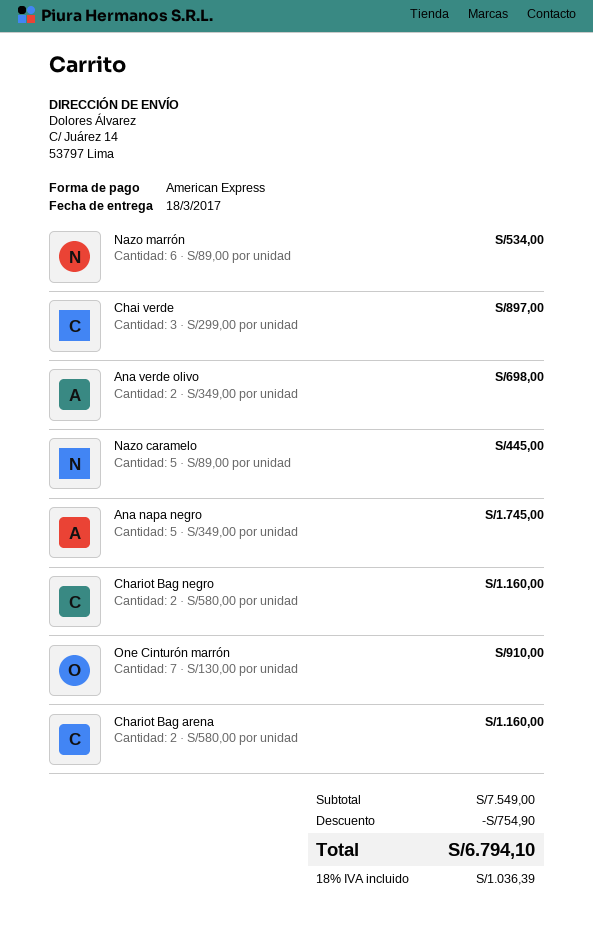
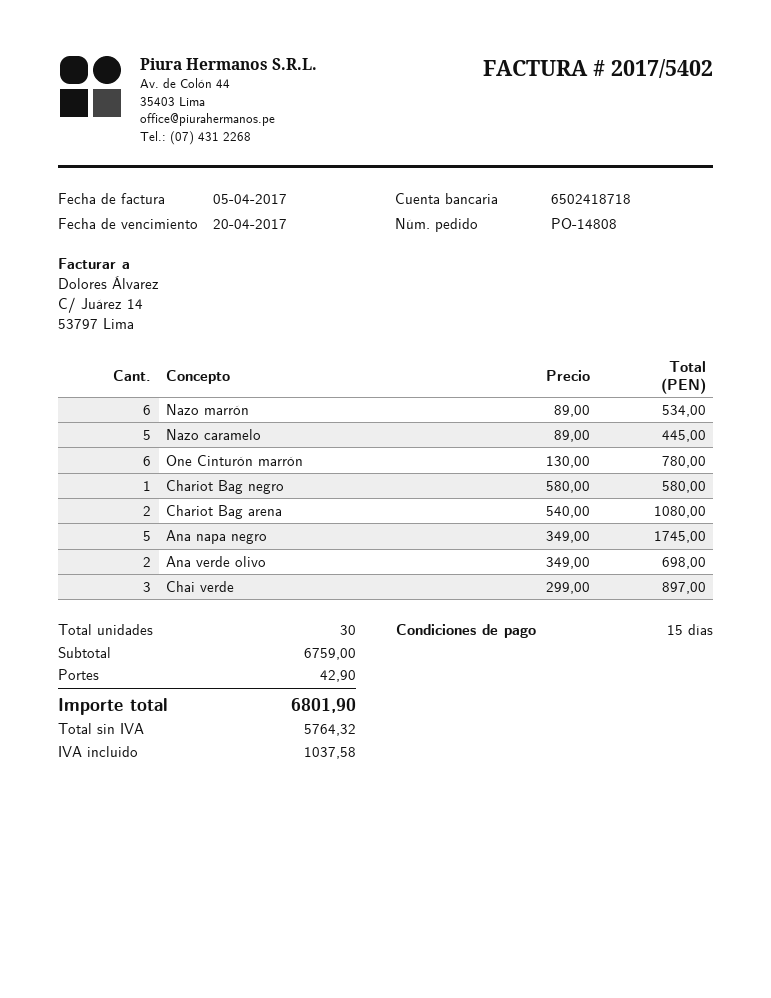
Chariot Bag negro: 2 x 580.00 = 1160.00 -> 1 x 580.00 = 580.00
One Cinturón marrón: 7 x 130.00 = 910.00 -> 6 x 130.00 = 780.00
Chariot Bag arena: 2 x 580.00 = 1160.00 -> 2 x 540.00 = 1080.00
subtotal: 7549.00 -> 6759.00
discount: 754.90 -> none
shipping: none -> 42.90
tax: 1036.39 -> 1037.58
total: 6794.10 -> 6801.90

